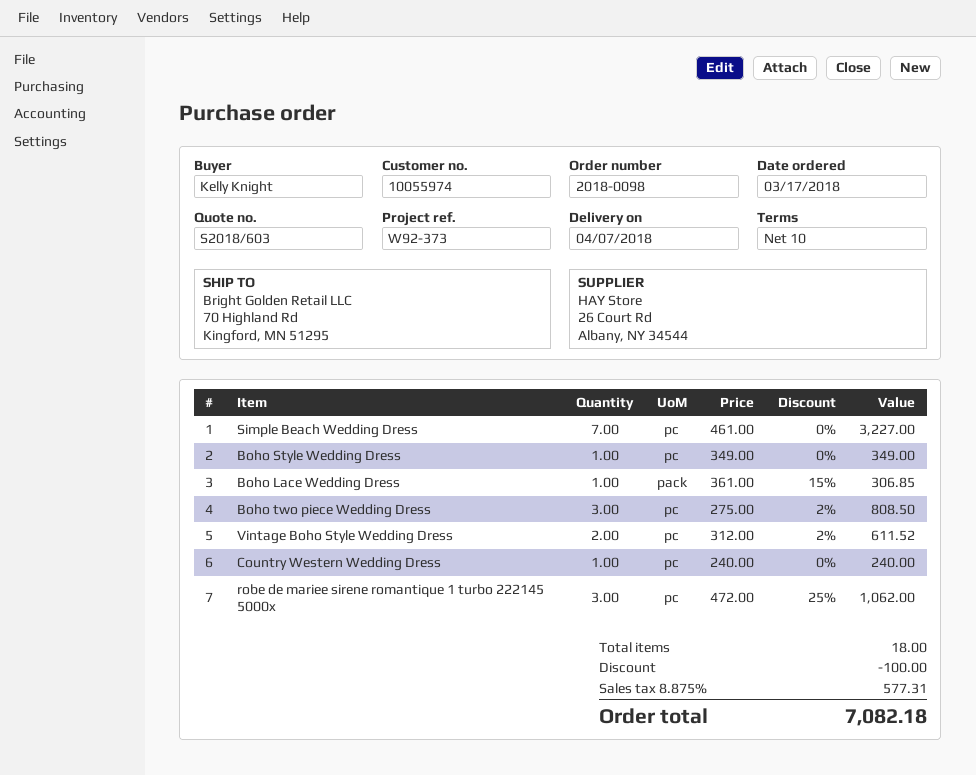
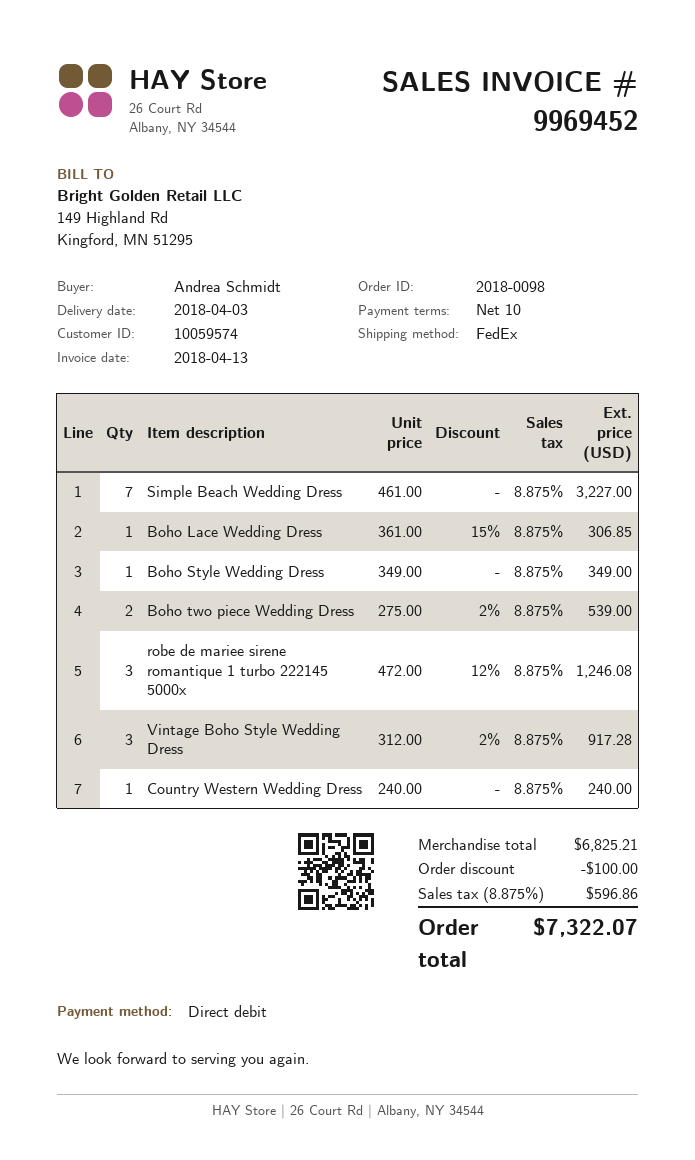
delivery date: 2018-04-07 -> 2018-04-03
customer number: 10055974 -> 10059574
ordered by: Kelly Knight -> Andrea Schmidt
Boho two piece Wedding Dress: 3 x 275.00 - 2% = 808.50 -> 2 x 275.00 - 2% = 539.00
Vintage Boho Style Wedding Dress: 2 x 312.00 - 2% = 611.52 -> 3 x 312.00 - 2% = 917.28
robe de mariee sirene romantique 1 turbo 222145 5000x: 3 x 472.00 - 25% = 1062.00 -> 3 x 472.00 - 12% = 1246.08
tax: 8.875% = 577.31 -> 8.875% = 596.86
total: 7082.18 -> 7322.07

